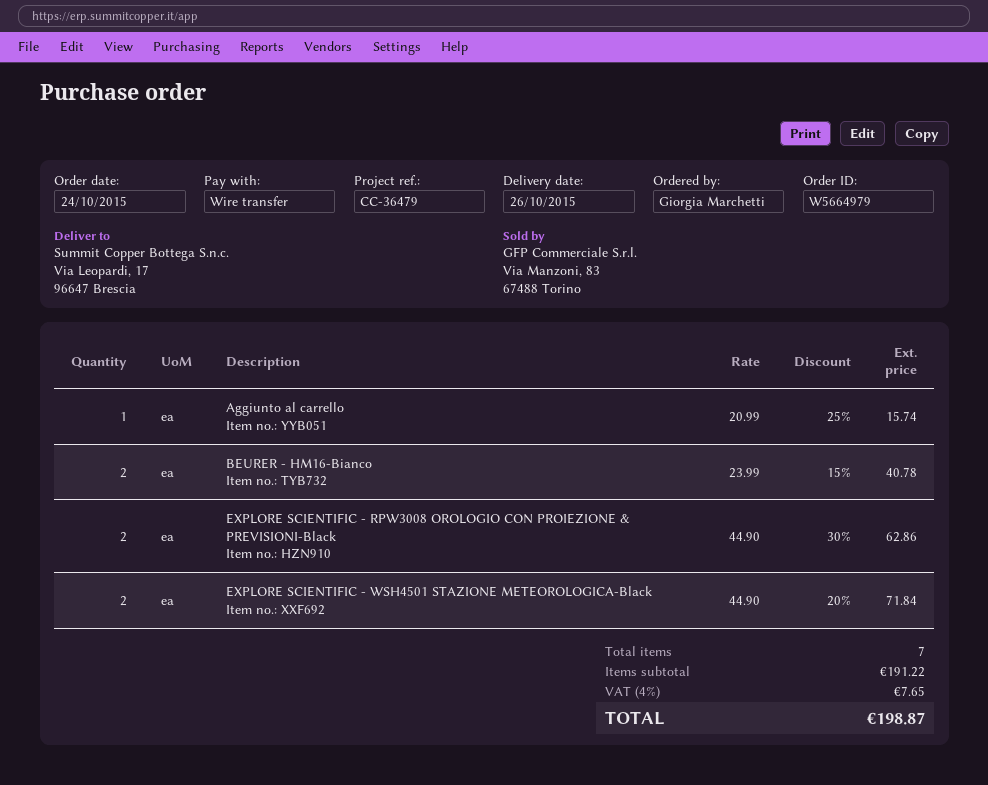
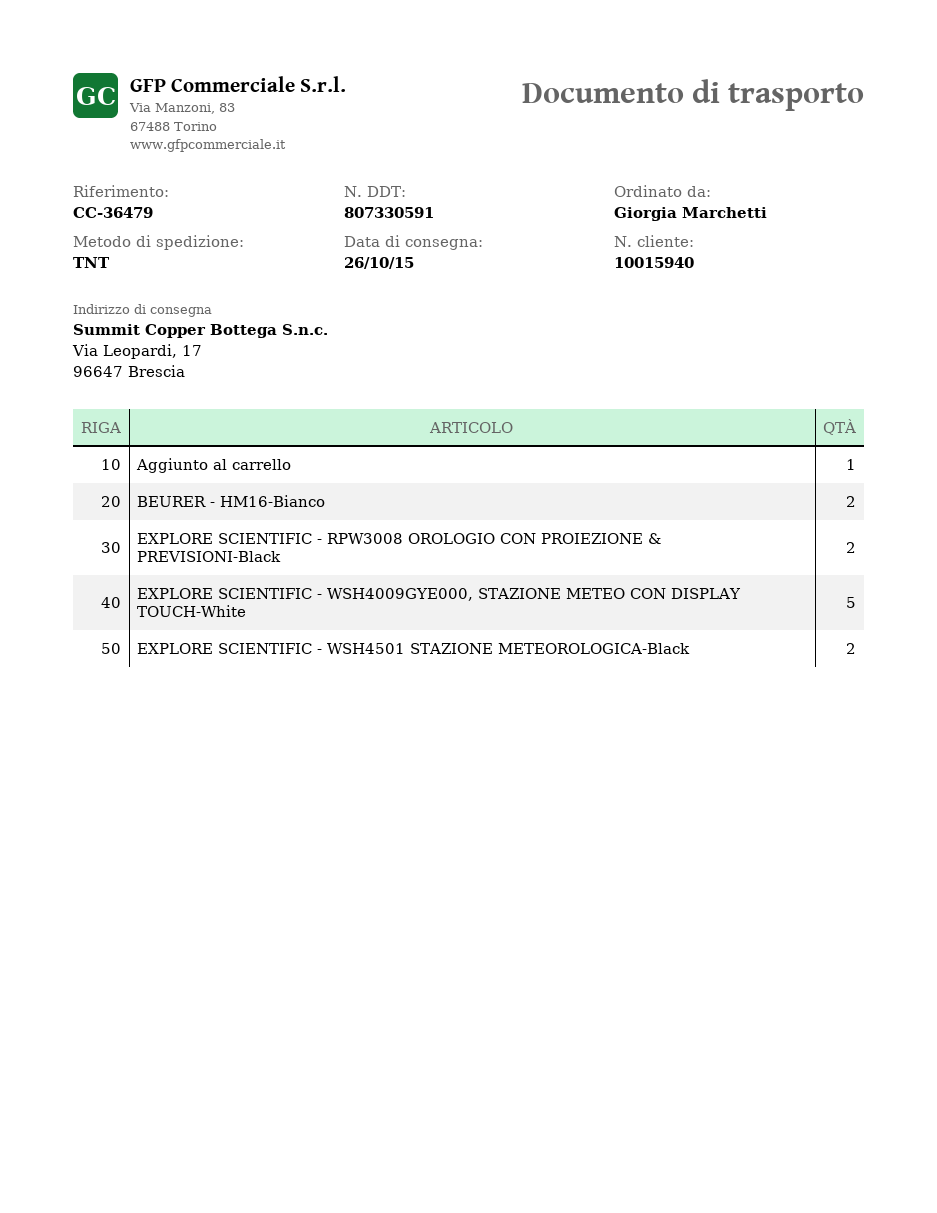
EXPLORE SCIENTIFIC - WSH4009GYE000, STAZIONE METEO CON DISPLAY TOUCH-White: none -> 5

